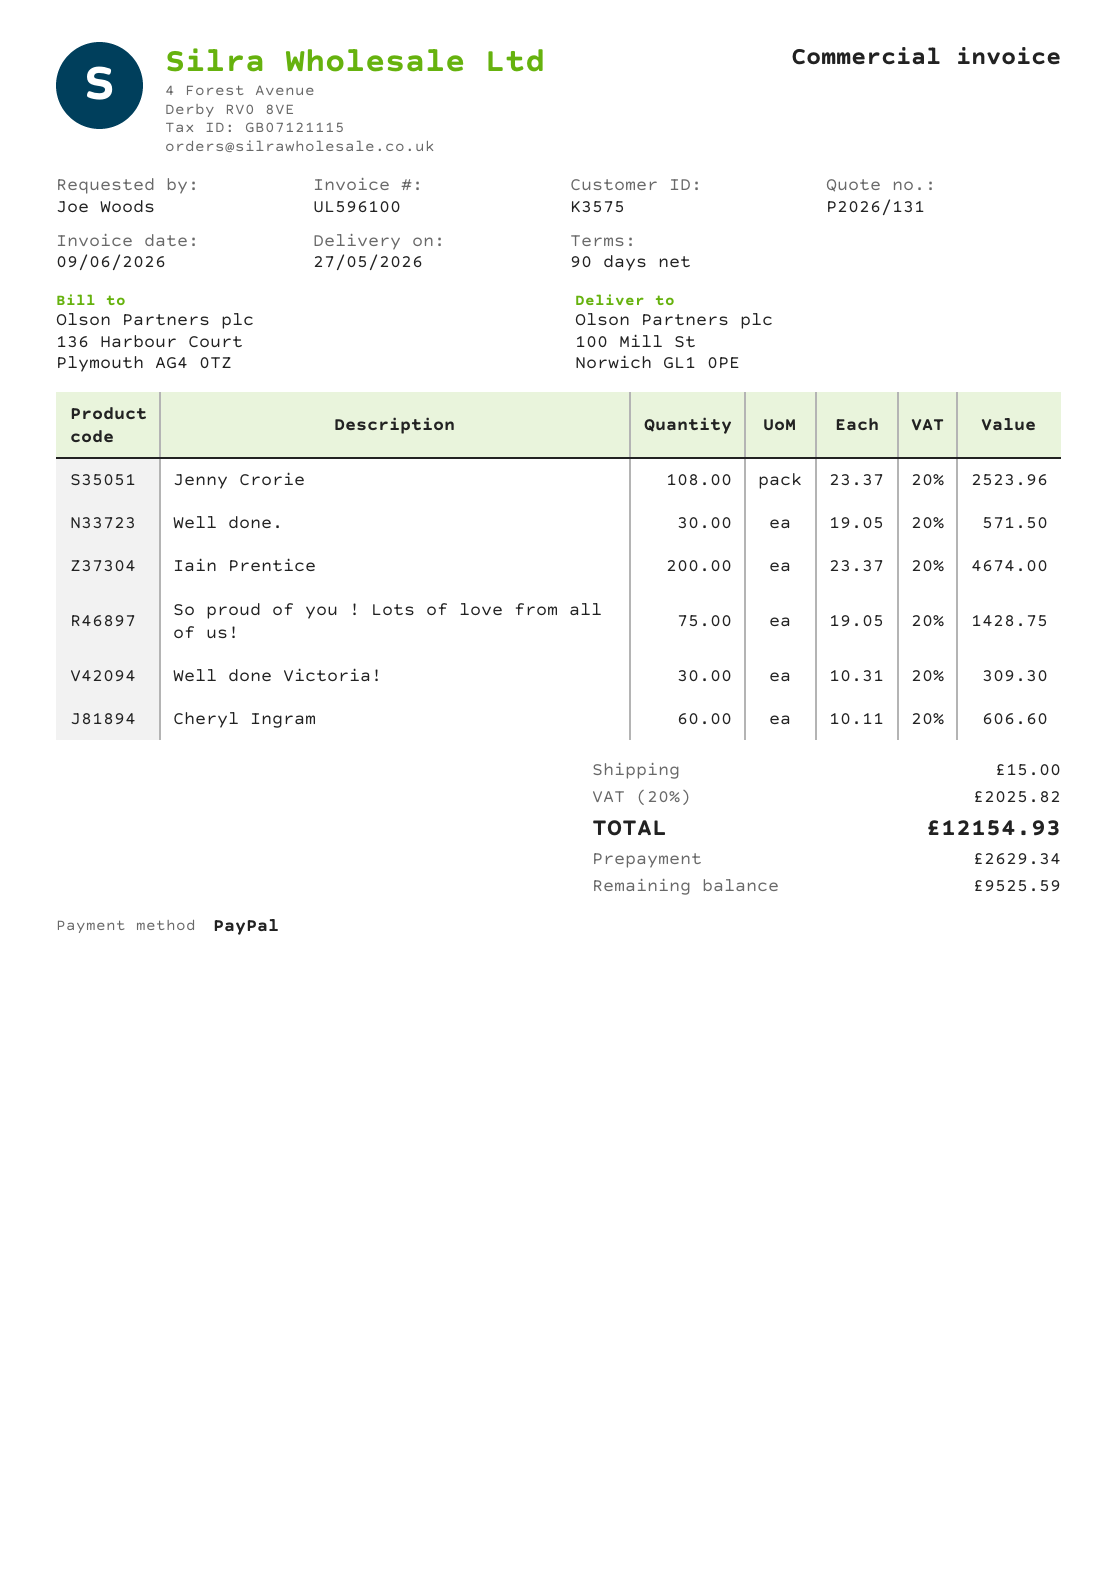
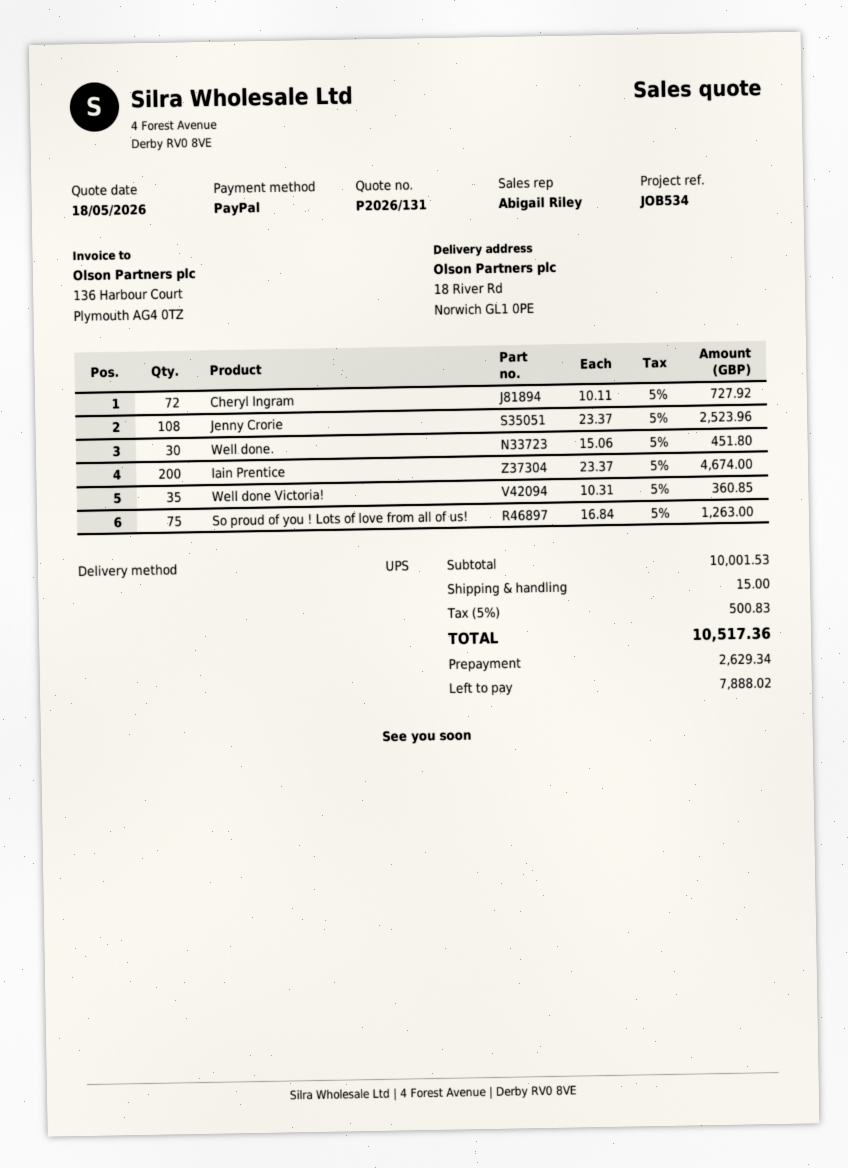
ship to: 100 Mill St, Norwich GL1 0PE -> 18 River Rd, Norwich GL1 0PE
Well done.: 30 x 19.05 = 571.50 -> 30 x 15.06 = 451.80
So proud of you ! Lots of love from all of us!: 75 x 19.05 = 1428.75 -> 75 x 16.84 = 1263.00
Well done Victoria!: 30 x 10.31 = 309.30 -> 35 x 10.31 = 360.85
Cheryl Ingram: 60 x 10.11 = 606.60 -> 72 x 10.11 = 727.92
tax: 20% = 2025.82 -> 5% = 500.83
total: 12154.93 -> 10517.36
balance: 9525.59 -> 7888.02

